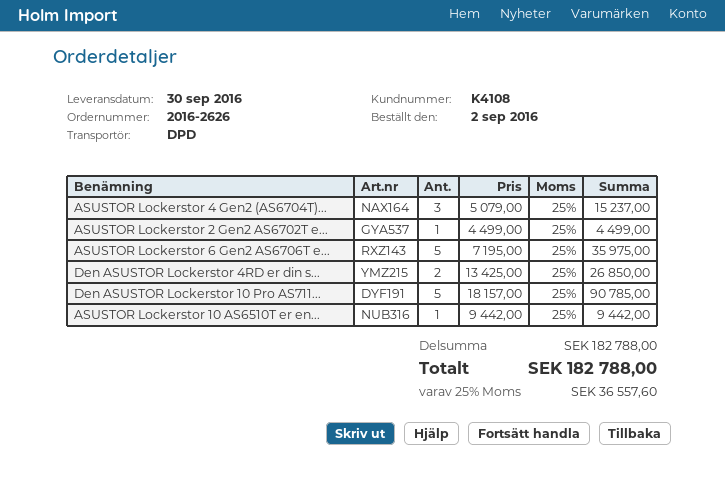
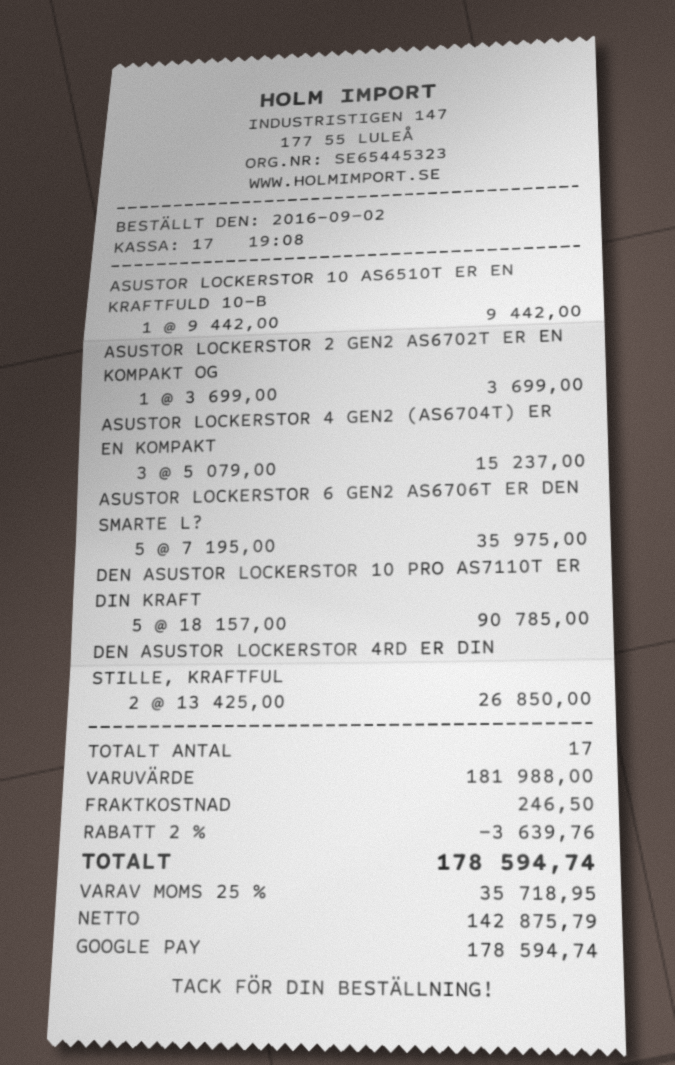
ASUSTOR Lockerstor 2 Gen2 AS6702T e...: 1 x 4499.00 = 4499.00 -> 1 x 3699.00 = 3699.00
subtotal: 182788.00 -> 181988.00
discount: none -> 2% = 3639.76
shipping: none -> 246.50
tax: 25% = 36557.60 -> 25% = 35718.95
total: 182788.00 -> 178594.74

